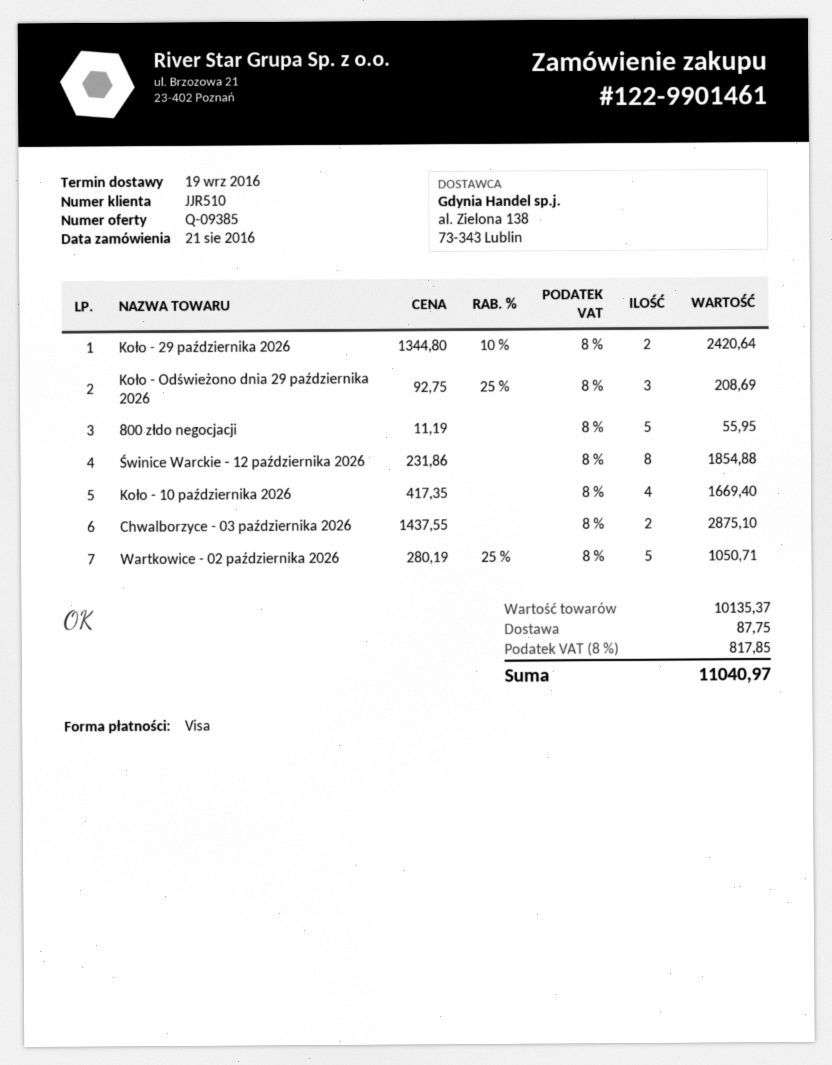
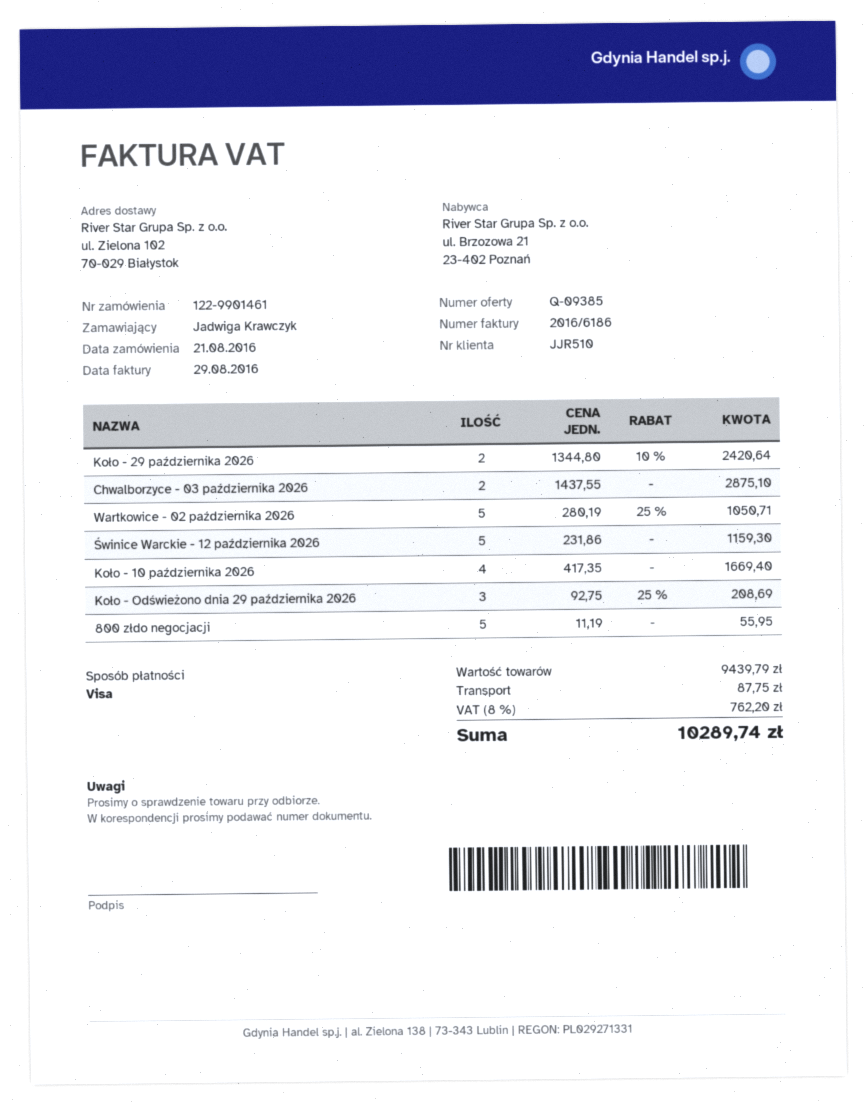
Świnice Warckie - 12 października 2026: 8 x 231.86 = 1854.88 -> 5 x 231.86 = 1159.30
subtotal: 10135.37 -> 9439.79
tax: 8% = 817.85 -> 8% = 762.20
total: 11040.97 -> 10289.74

